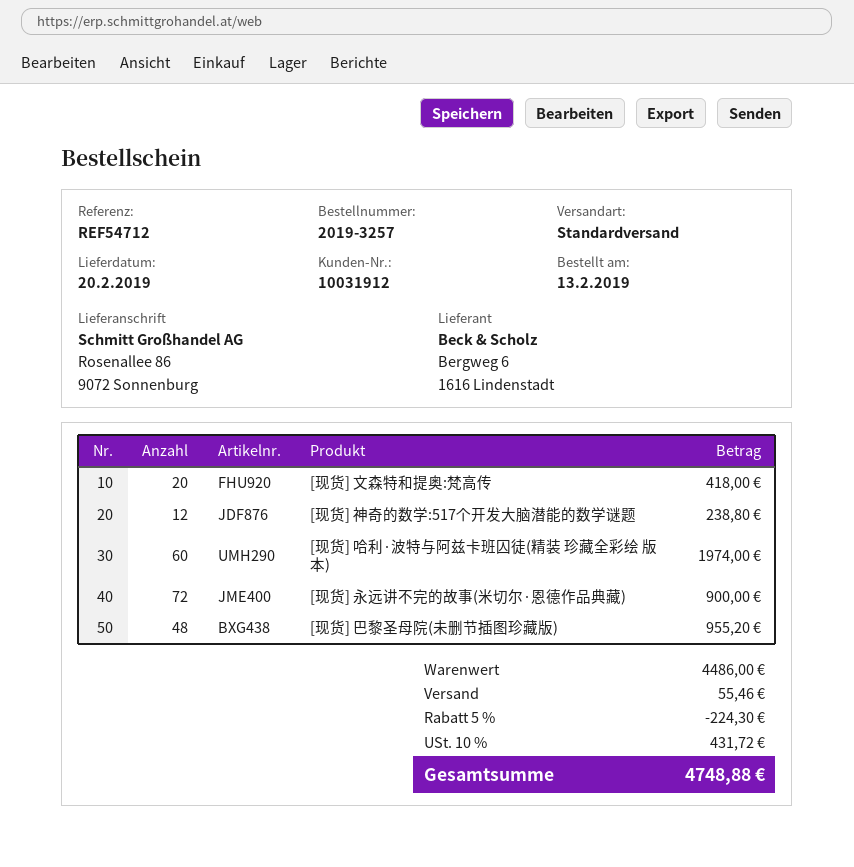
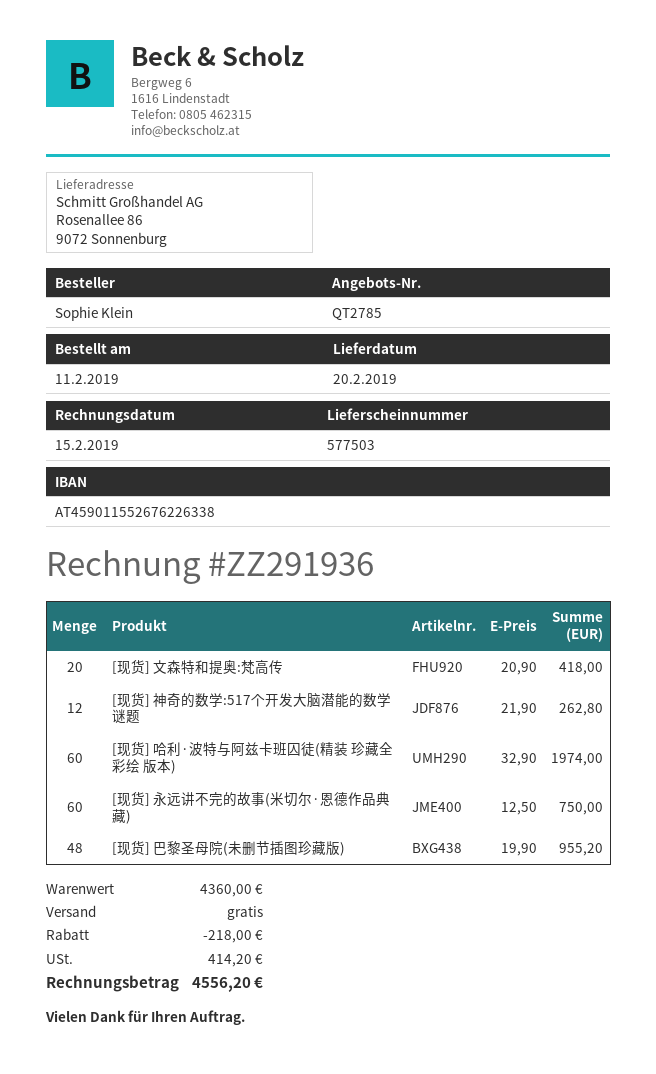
order date: 2019-02-13 -> 2019-02-11
[现货] 神奇的数学:517个开发大脑潜能的数学谜题: 12 for 238.80 -> 12 for 262.80
[现货] 永远讲不完的故事(米切尔·恩德作品典藏): 72 for 900.00 -> 60 for 750.00
subtotal: 4486.00 -> 4360.00
discount: 224.30 -> 218.00
shipping: 55.46 -> 0.00
tax: 431.72 -> 414.20
total: 4748.88 -> 4556.20

